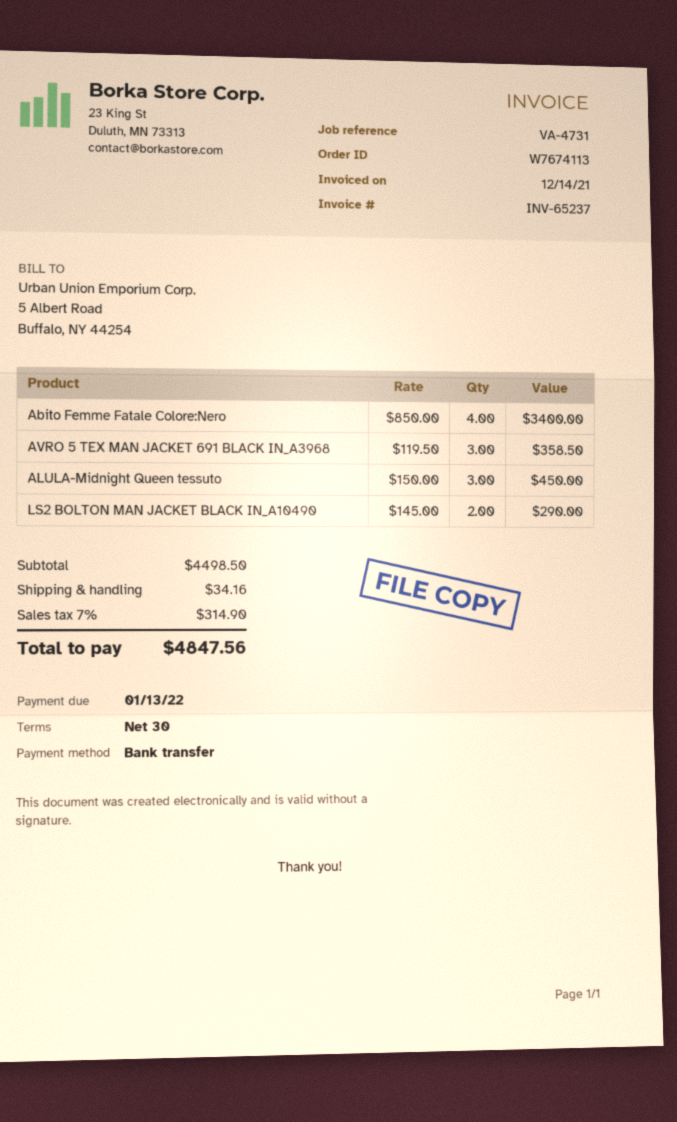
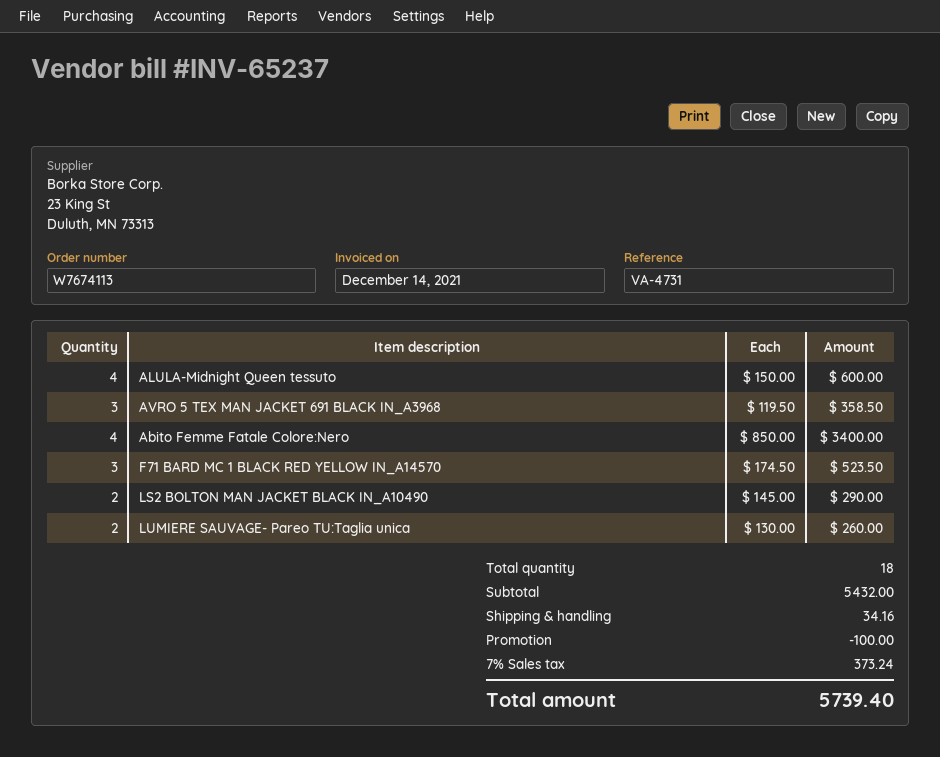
ALULA-Midnight Queen tessuto: 3 x 150.00 = 450.00 -> 4 x 150.00 = 600.00
F71 BARD MC 1 BLACK RED YELLOW IN_A14570: none -> 3 x 174.50 = 523.50
LUMIERE SAUVAGE- Pareo TU:Taglia unica: none -> 2 x 130.00 = 260.00
subtotal: 4498.50 -> 5432.00
discount: none -> 100.00
tax: 7% = 314.90 -> 7% = 373.24
total: 4847.56 -> 5739.40

